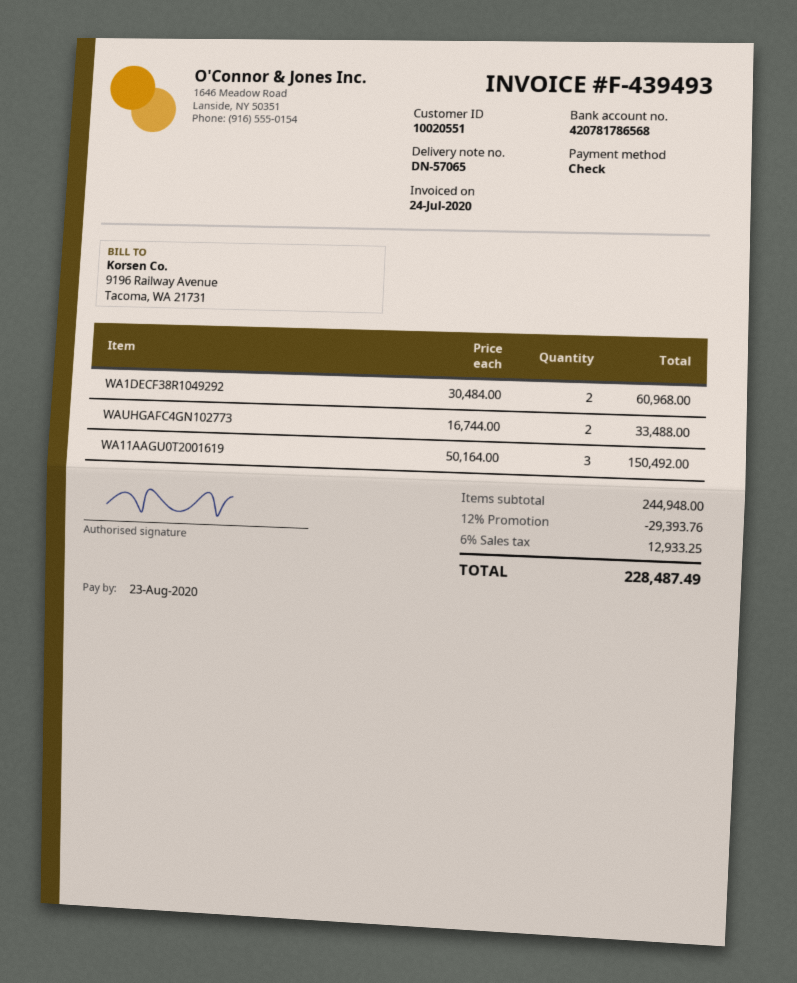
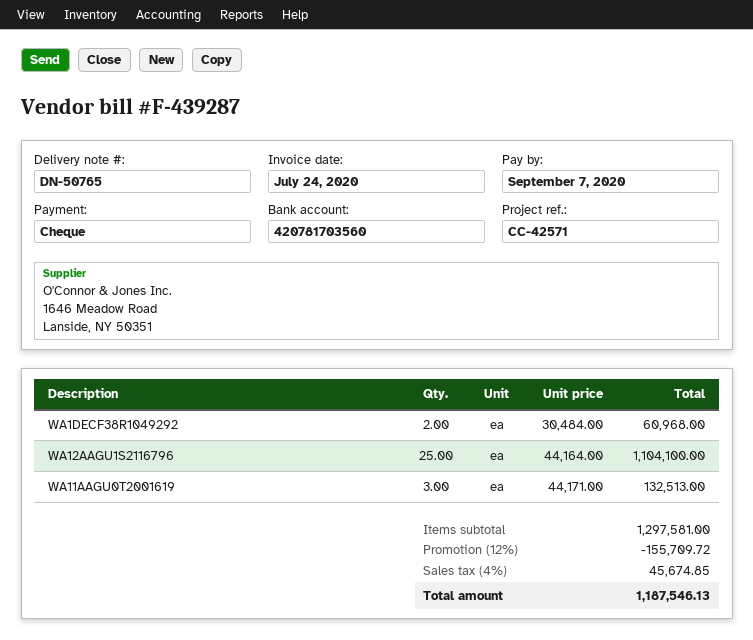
delivery note number: DN-57065 -> DN-50765
invoice number: F-439493 -> F-439287
due date: 2020-08-23 -> 2020-09-07
bank account: 420781786568 -> 420781703560
WAUHGAFC4GN102773: 2 x 16744.00 = 33488.00 -> none
WA11AAGU0T2001619: 3 x 50164.00 = 150492.00 -> 3 x 44171.00 = 132513.00
WA12AAGU1S2116796: none -> 25 x 44164.00 = 1104100.00
subtotal: 244948.00 -> 1297581.00
discount: 12% = 29393.76 -> 12% = 155709.72
tax: 6% = 12933.25 -> 4% = 45674.85
total: 228487.49 -> 1187546.13

